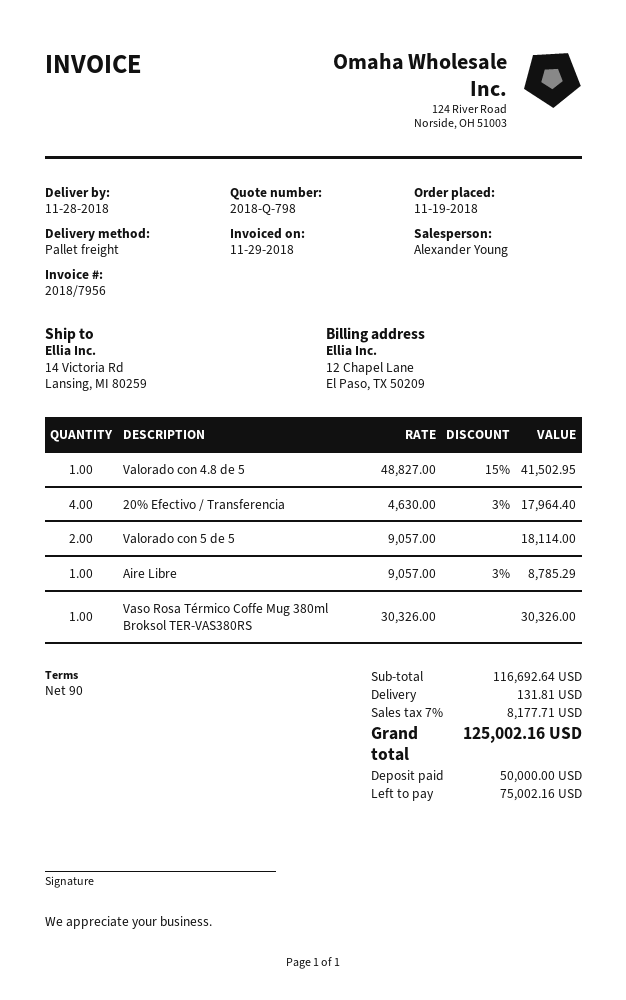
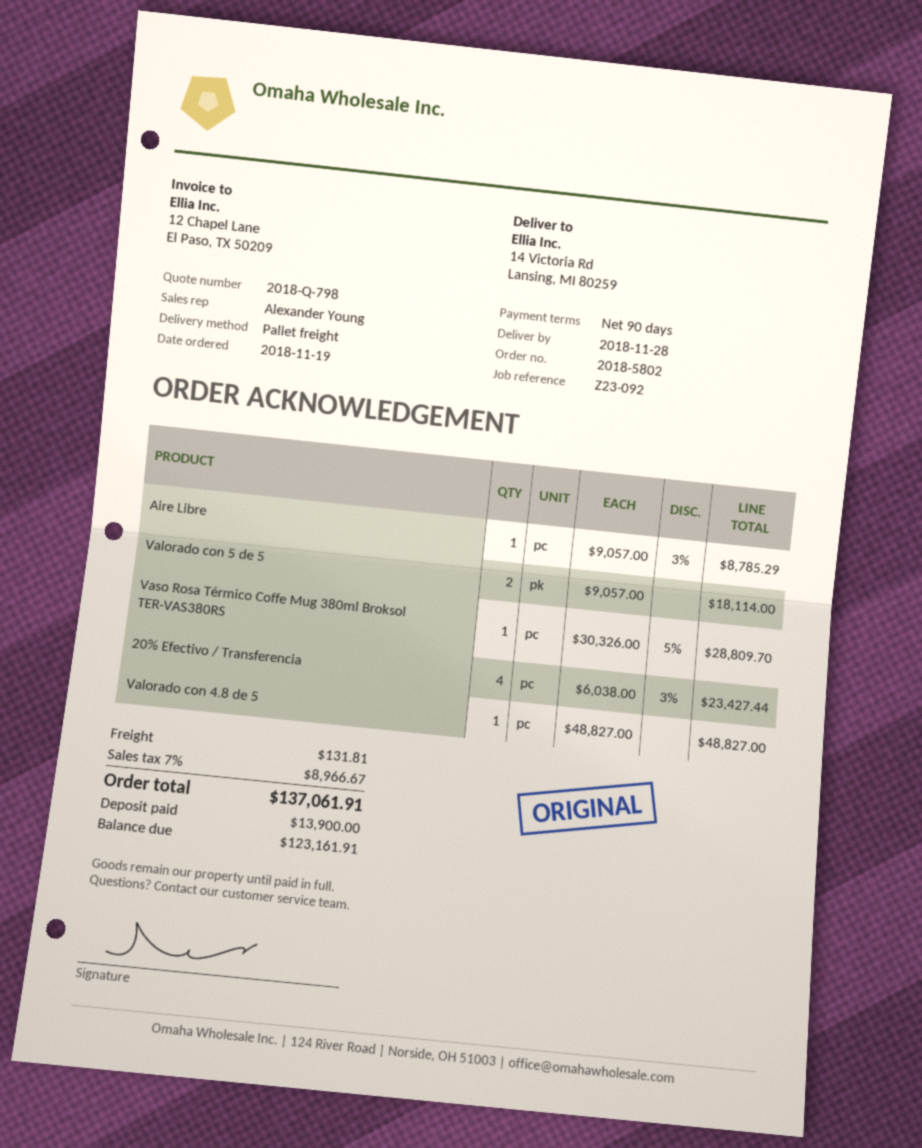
Valorado con 4.8 de 5: 1 x 48827.00 - 15% = 41502.95 -> 1 x 48827.00 = 48827.00
20% Efectivo / Transferencia: 4 x 4630.00 - 3% = 17964.40 -> 4 x 6038.00 - 3% = 23427.44
Vaso Rosa Térmico Coffe Mug 380ml Broksol TER-VAS380RS: 1 x 30326.00 = 30326.00 -> 1 x 30326.00 - 5% = 28809.70
tax: 7% = 8177.71 -> 7% = 8966.67
total: 125002.16 -> 137061.91
deposit: 50000.00 -> 13900.00
balance: 75002.16 -> 123161.91

